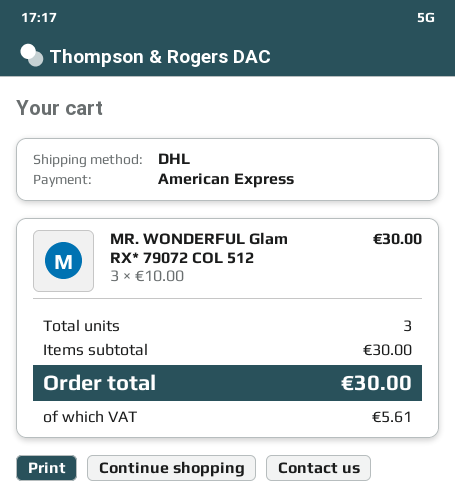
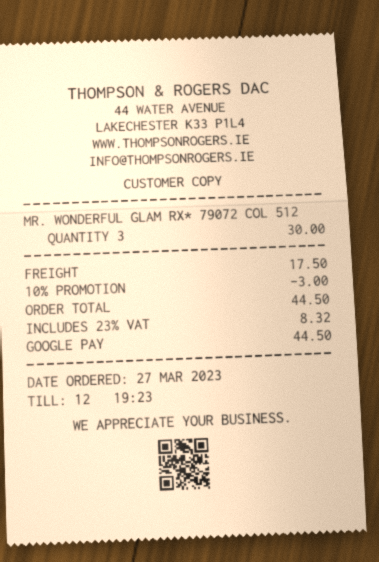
payment method: American Express -> Google Pay
discount: none -> 10% = 3.00
shipping: none -> 17.50
tax: 5.61 -> 8.32
total: 30.00 -> 44.50

